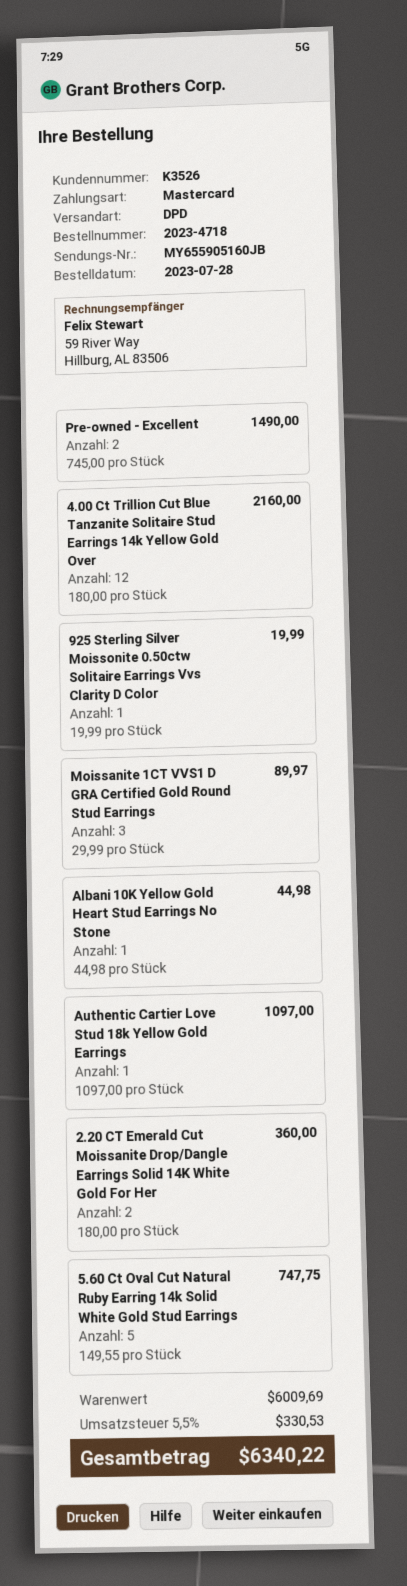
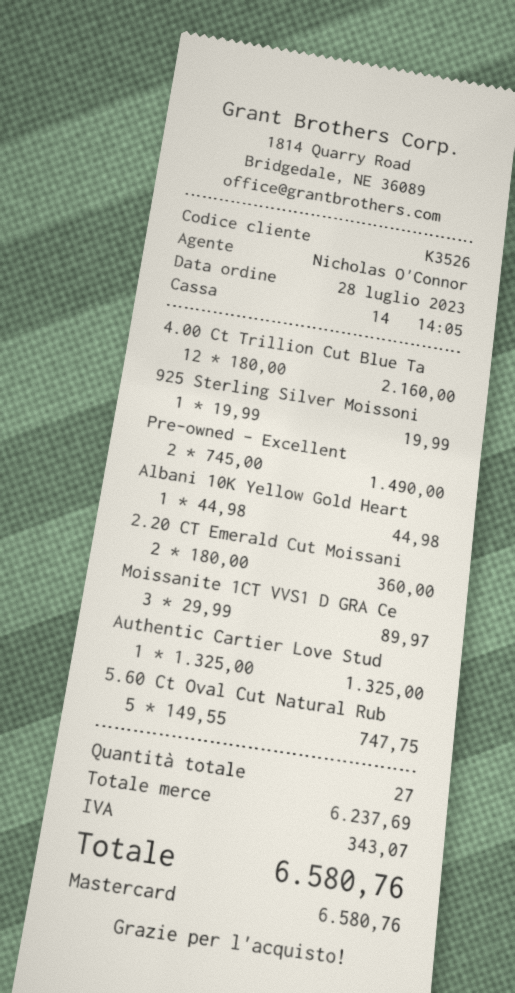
Authentic Cartier Love Stud 18k Yellow Gold Earrings: 1 x 1097.00 = 1097.00 -> 1 x 1325.00 = 1325.00
subtotal: 6009.69 -> 6237.69
tax: 330.53 -> 343.07
total: 6340.22 -> 6580.76

